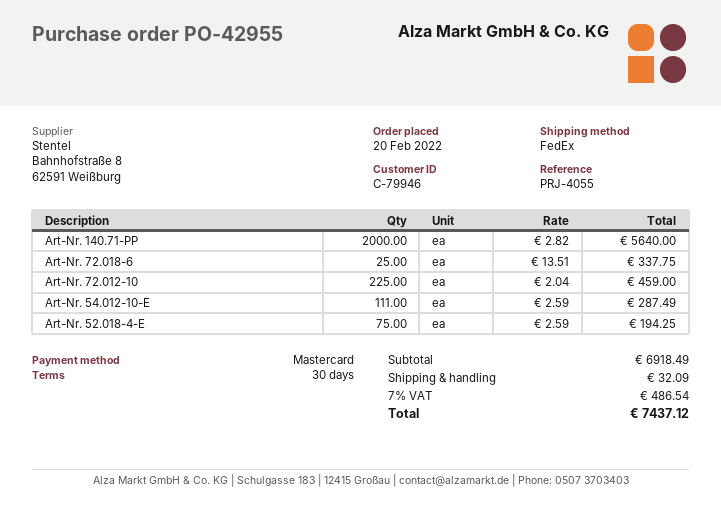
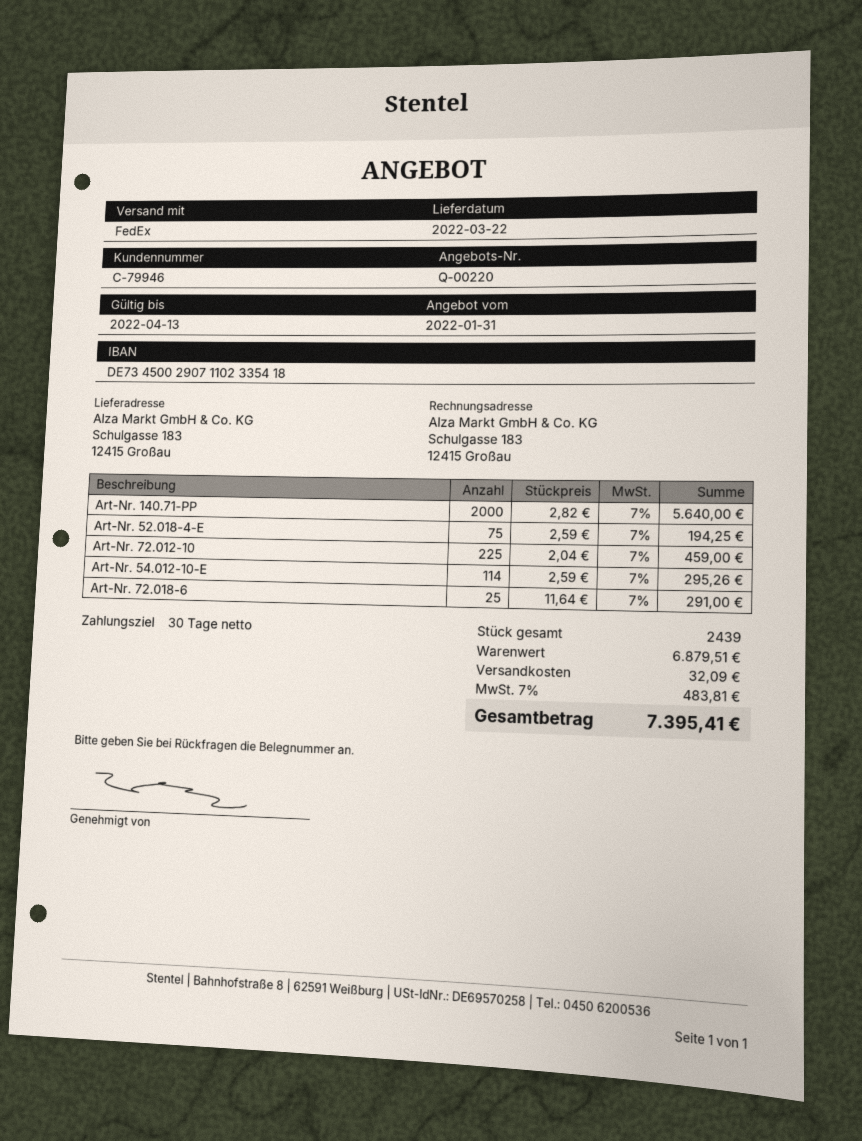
Art-Nr. 72.018-6: 25 x 13.51 = 337.75 -> 25 x 11.64 = 291.00
Art-Nr. 54.012-10-E: 111 x 2.59 = 287.49 -> 114 x 2.59 = 295.26
subtotal: 6918.49 -> 6879.51
tax: 7% = 486.54 -> 7% = 483.81
total: 7437.12 -> 7395.41

